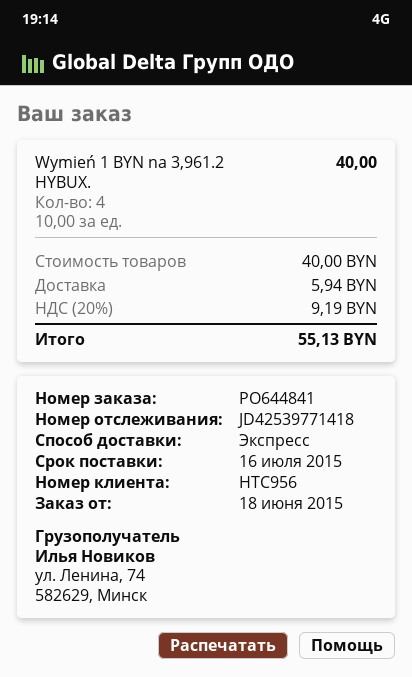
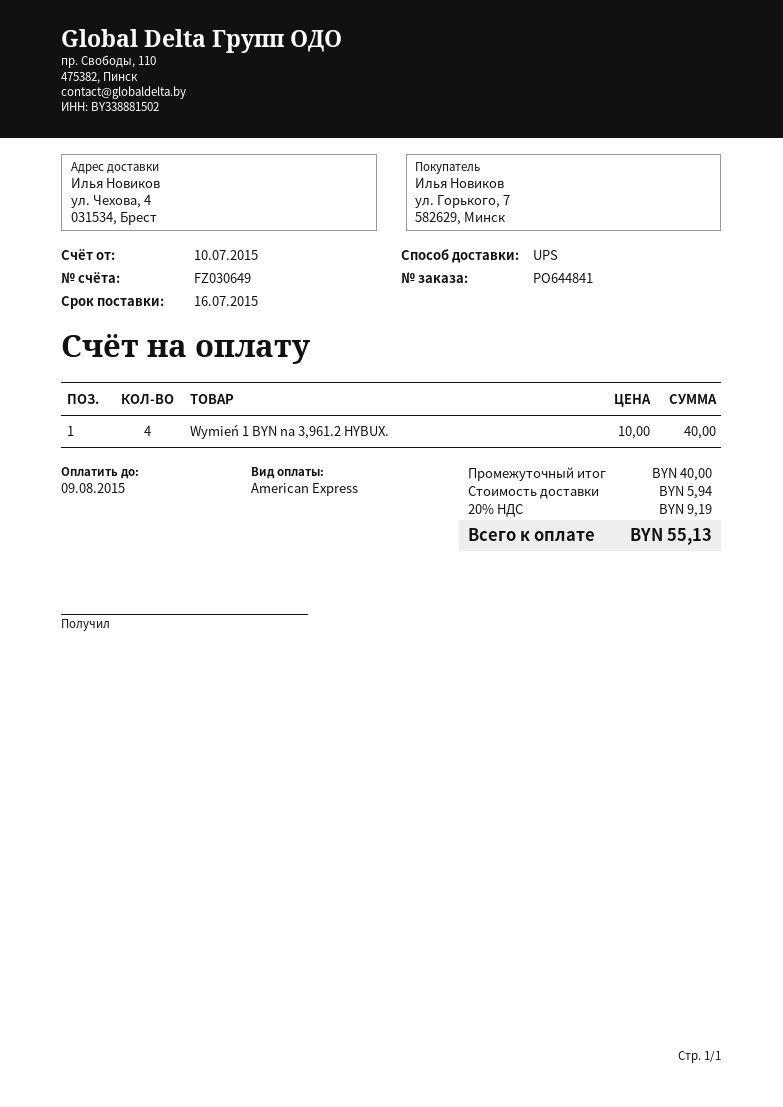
shipping method: express -> UPS
ship to: ул. Ленина, 74, 582629, Минск -> ул. Чехова, 4, 031534, Брест

